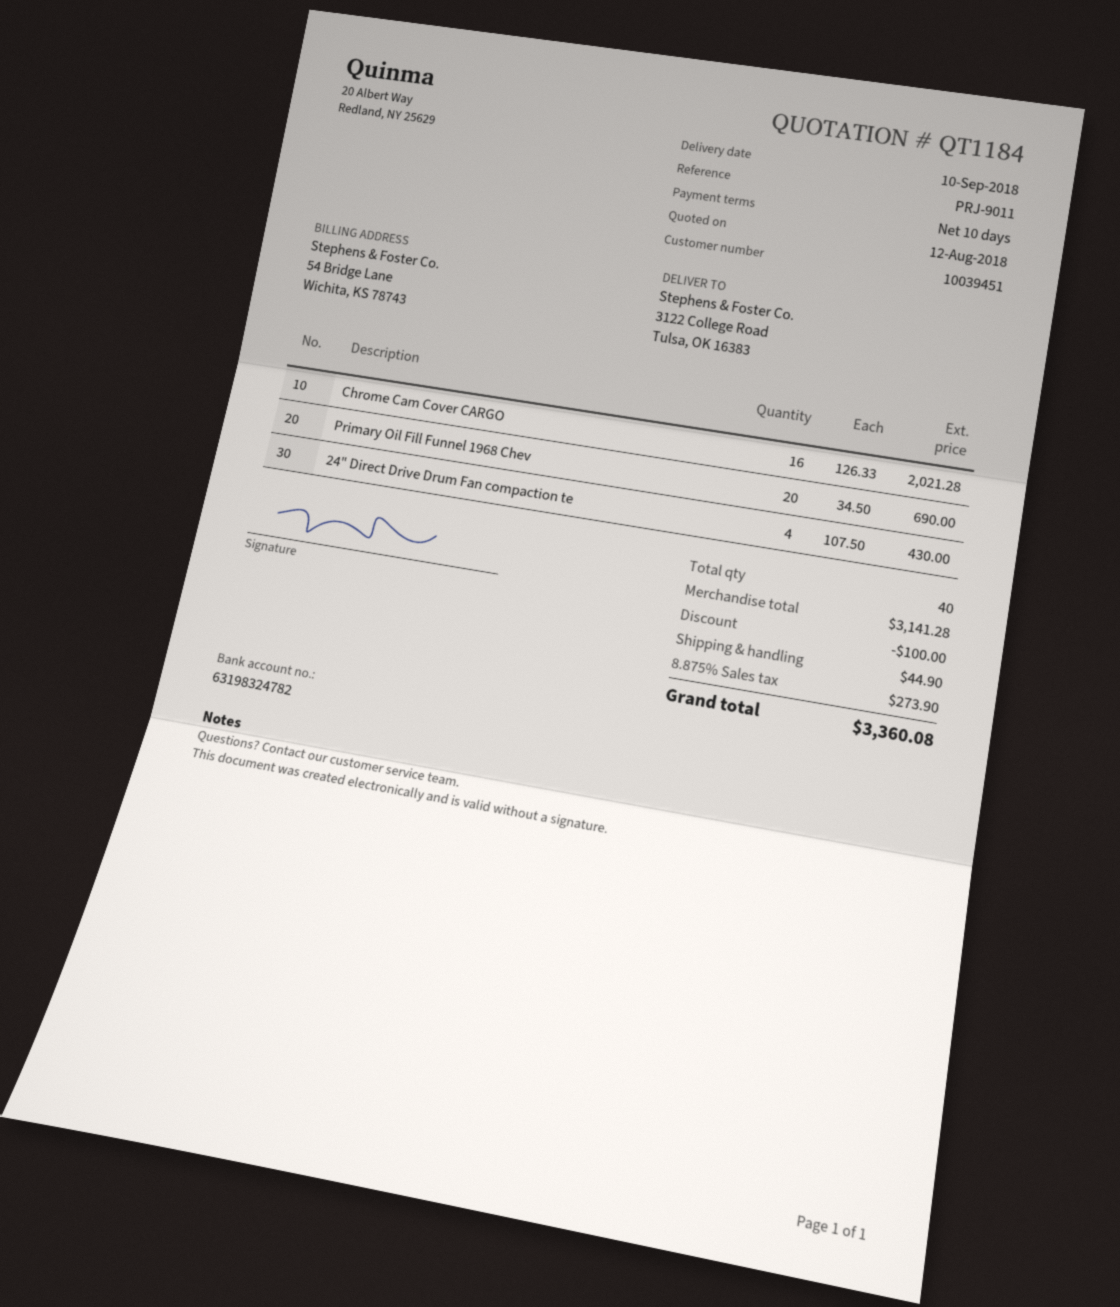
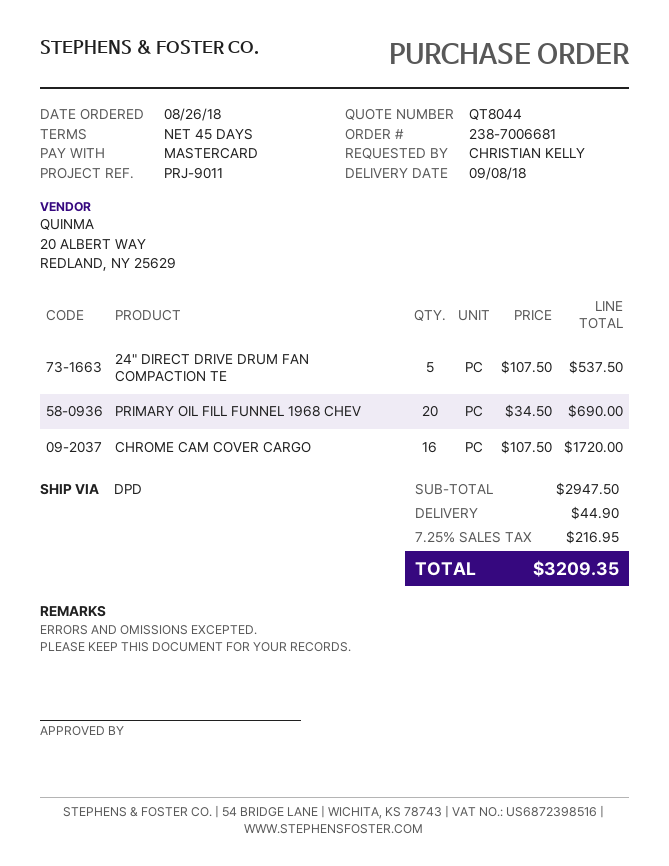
quote number: QT1184 -> QT8044
delivery date: 2018-09-10 -> 2018-09-08
payment terms: 10 days -> 45 days
Chrome Cam Cover CARGO: 16 x 126.33 = 2021.28 -> 16 x 107.50 = 1720.00
24" Direct Drive Drum Fan compaction te: 4 x 107.50 = 430.00 -> 5 x 107.50 = 537.50
subtotal: 3141.28 -> 2947.50
discount: 100.00 -> none
tax: 8.875% = 273.90 -> 7.25% = 216.95
total: 3360.08 -> 3209.35

